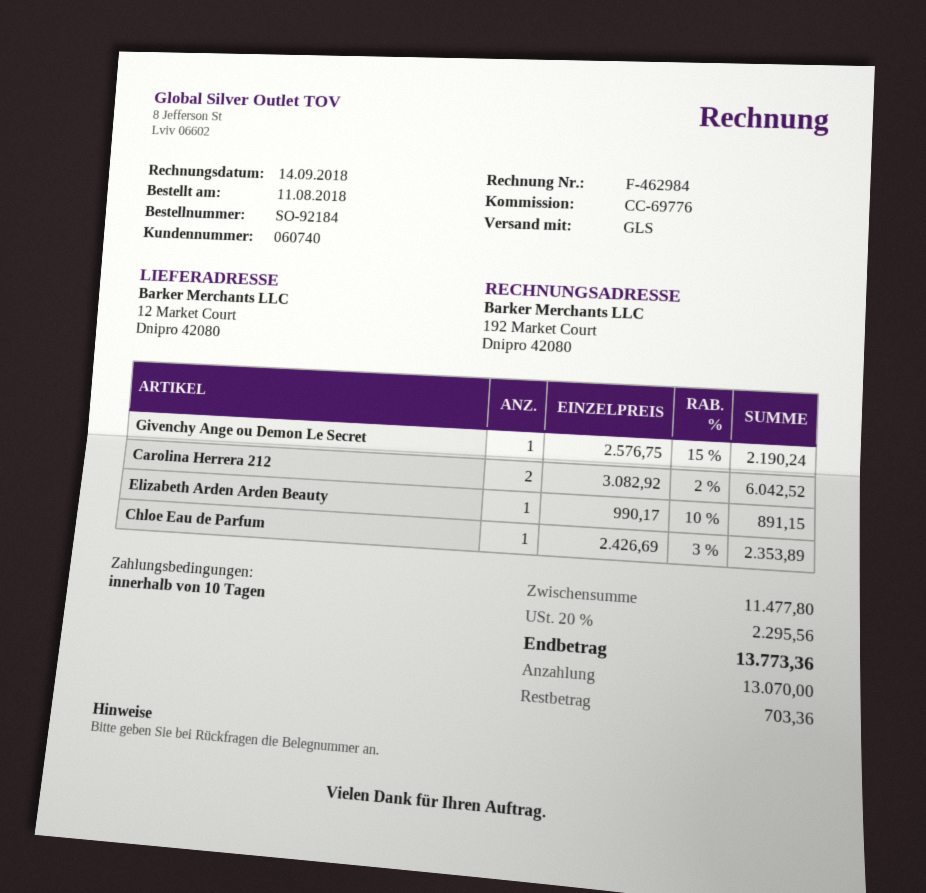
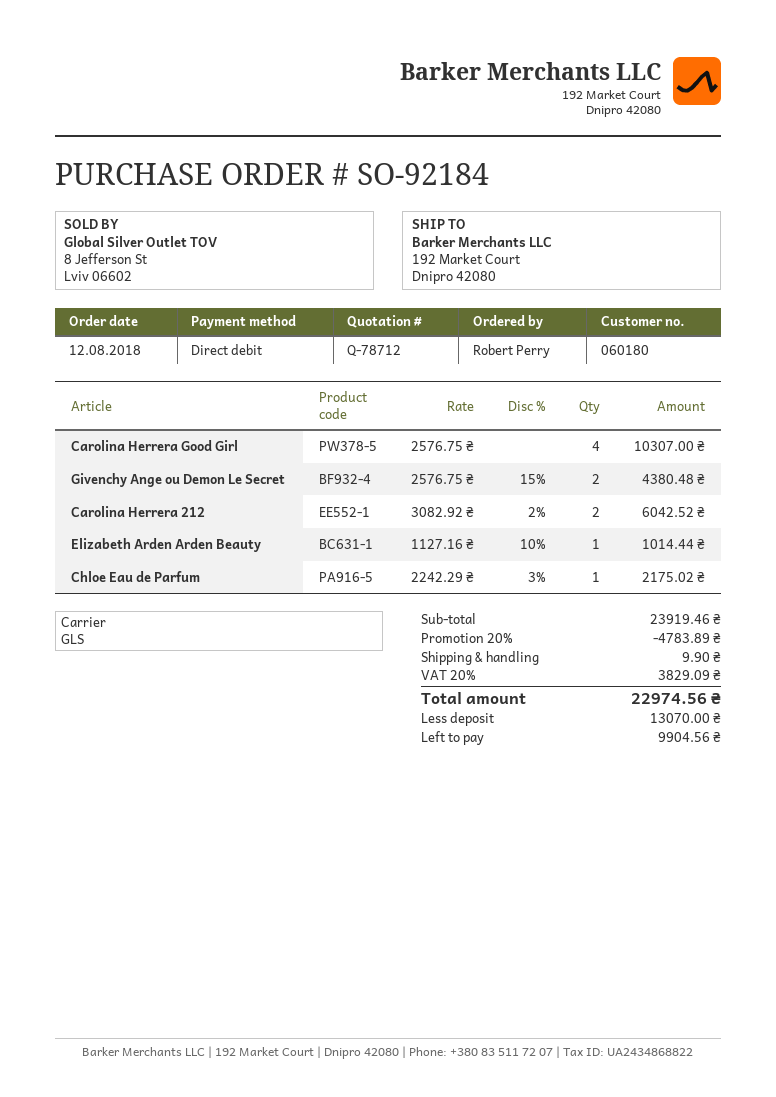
order date: 2018-08-11 -> 2018-08-12
customer number: 060740 -> 060180
ship to: 12 Market Court, Dnipro 42080 -> 192 Market Court, Dnipro 42080
Givenchy Ange ou Demon Le Secret: 1 x 2576.75 - 15% = 2190.24 -> 2 x 2576.75 - 15% = 4380.48
Elizabeth Arden Arden Beauty: 1 x 990.17 - 10% = 891.15 -> 1 x 1127.16 - 10% = 1014.44
Chloe Eau de Parfum: 1 x 2426.69 - 3% = 2353.89 -> 1 x 2242.29 - 3% = 2175.02
Carolina Herrera Good Girl: none -> 4 x 2576.75 = 10307.00
subtotal: 11477.80 -> 23919.46
discount: none -> 20% = 4783.89
shipping: none -> 9.90
tax: 20% = 2295.56 -> 20% = 3829.09
total: 13773.36 -> 22974.56
balance: 703.36 -> 9904.56

